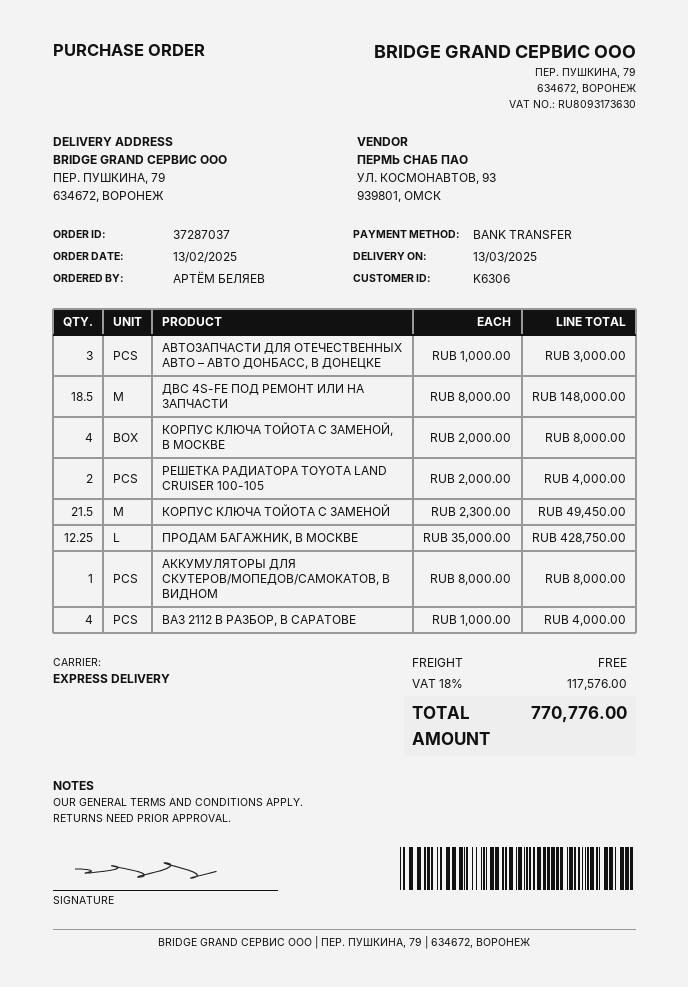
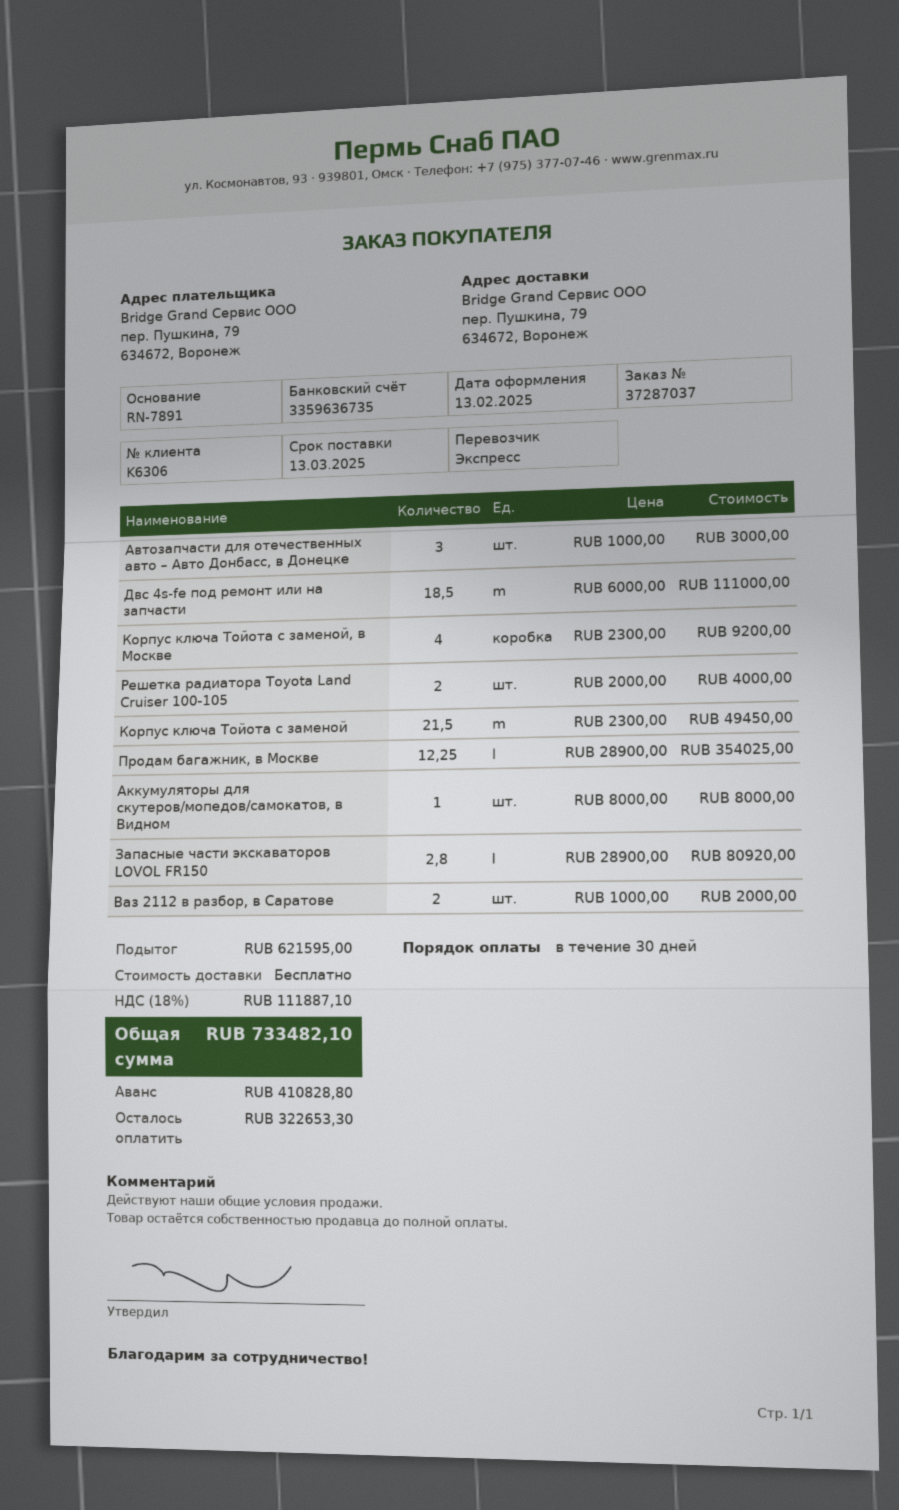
ДВС 4S-FE ПОД РЕМОНТ ИЛИ НА ЗАПЧАСТИ: 18.5 x 8000.00 = 148000.00 -> 18.5 x 6000.00 = 111000.00
КОРПУС КЛЮЧА ТОЙОТА С ЗАМЕНОЙ, В МОСКВЕ: 4 x 2000.00 = 8000.00 -> 4 x 2300.00 = 9200.00
ПРОДАМ БАГАЖНИК, В МОСКВЕ: 12.25 x 35000.00 = 428750.00 -> 12.25 x 28900.00 = 354025.00
ВАЗ 2112 В РАЗБОР, В САРАТОВЕ: 4 x 1000.00 = 4000.00 -> 2 x 1000.00 = 2000.00
Запасные части экскаваторов LOVOL FR150: none -> 2.8 x 28900.00 = 80920.00
tax: 18% = 117576.00 -> 18% = 111887.10
total: 770776.00 -> 733482.10

